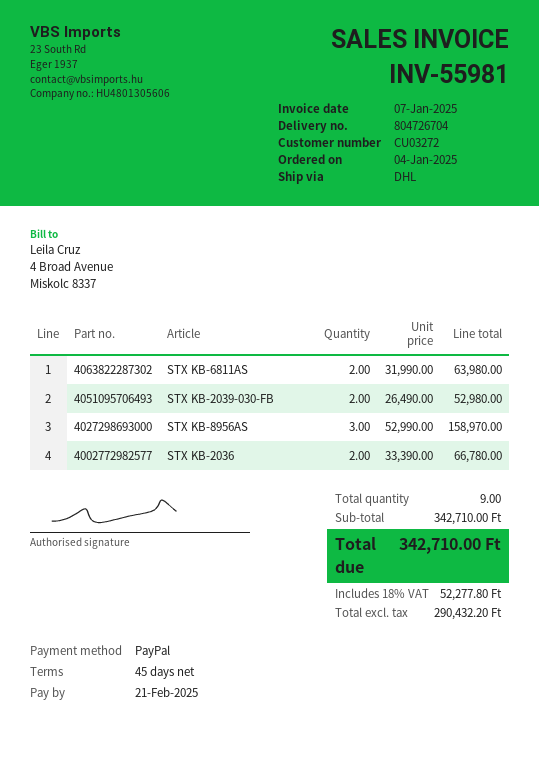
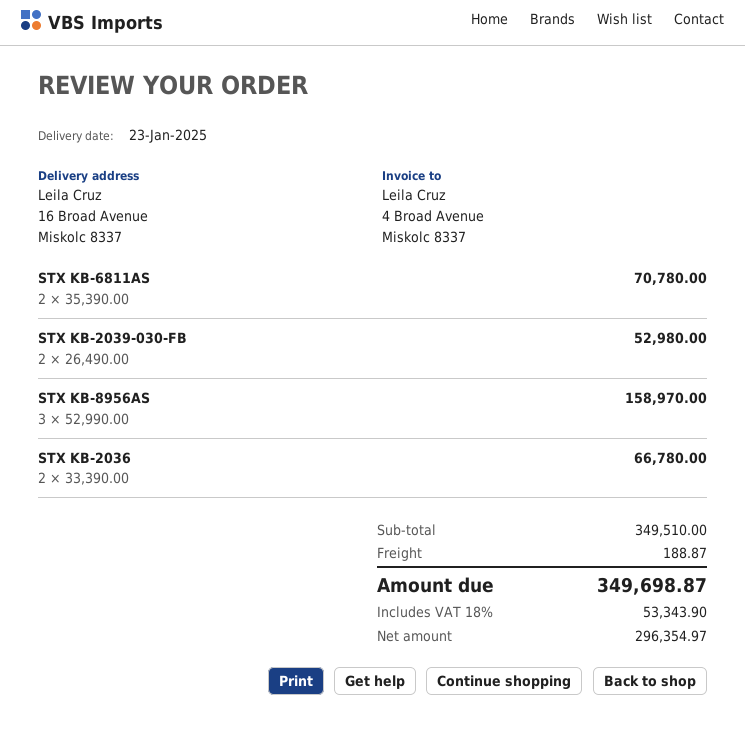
STX KB-6811AS: 2 x 31990.00 = 63980.00 -> 2 x 35390.00 = 70780.00
subtotal: 342710.00 -> 349510.00
shipping: none -> 188.87
net: 290432.20 -> 296354.97
tax: 18% = 52277.80 -> 18% = 53343.90
total: 342710.00 -> 349698.87

